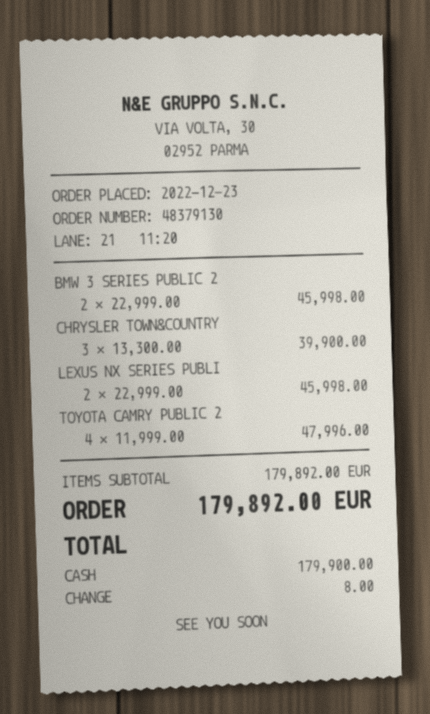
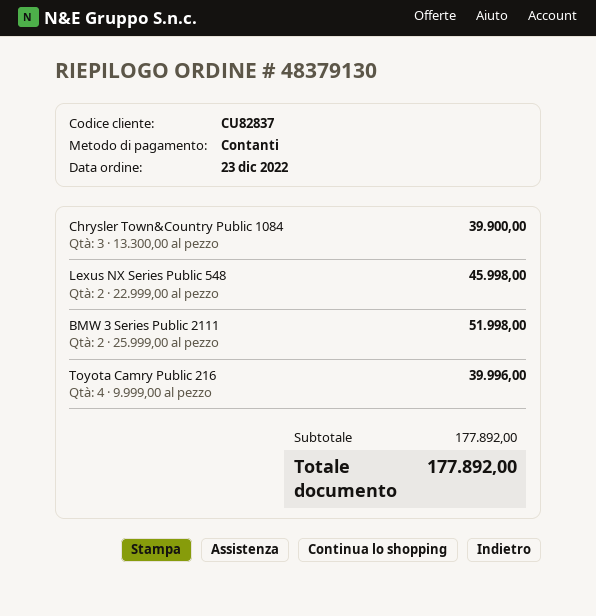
BMW 3 SERIES PUBLIC 2: 2 x 22999.00 = 45998.00 -> 2 x 25999.00 = 51998.00
TOYOTA CAMRY PUBLIC 2: 4 x 11999.00 = 47996.00 -> 4 x 9999.00 = 39996.00
subtotal: 179892.00 -> 177892.00
total: 179892.00 -> 177892.00

